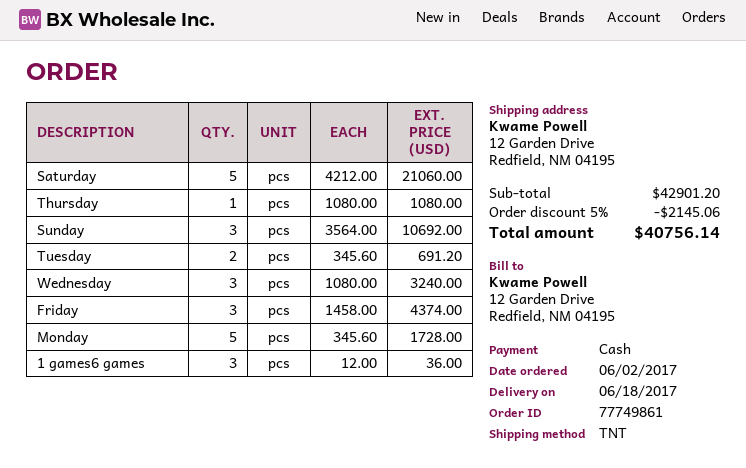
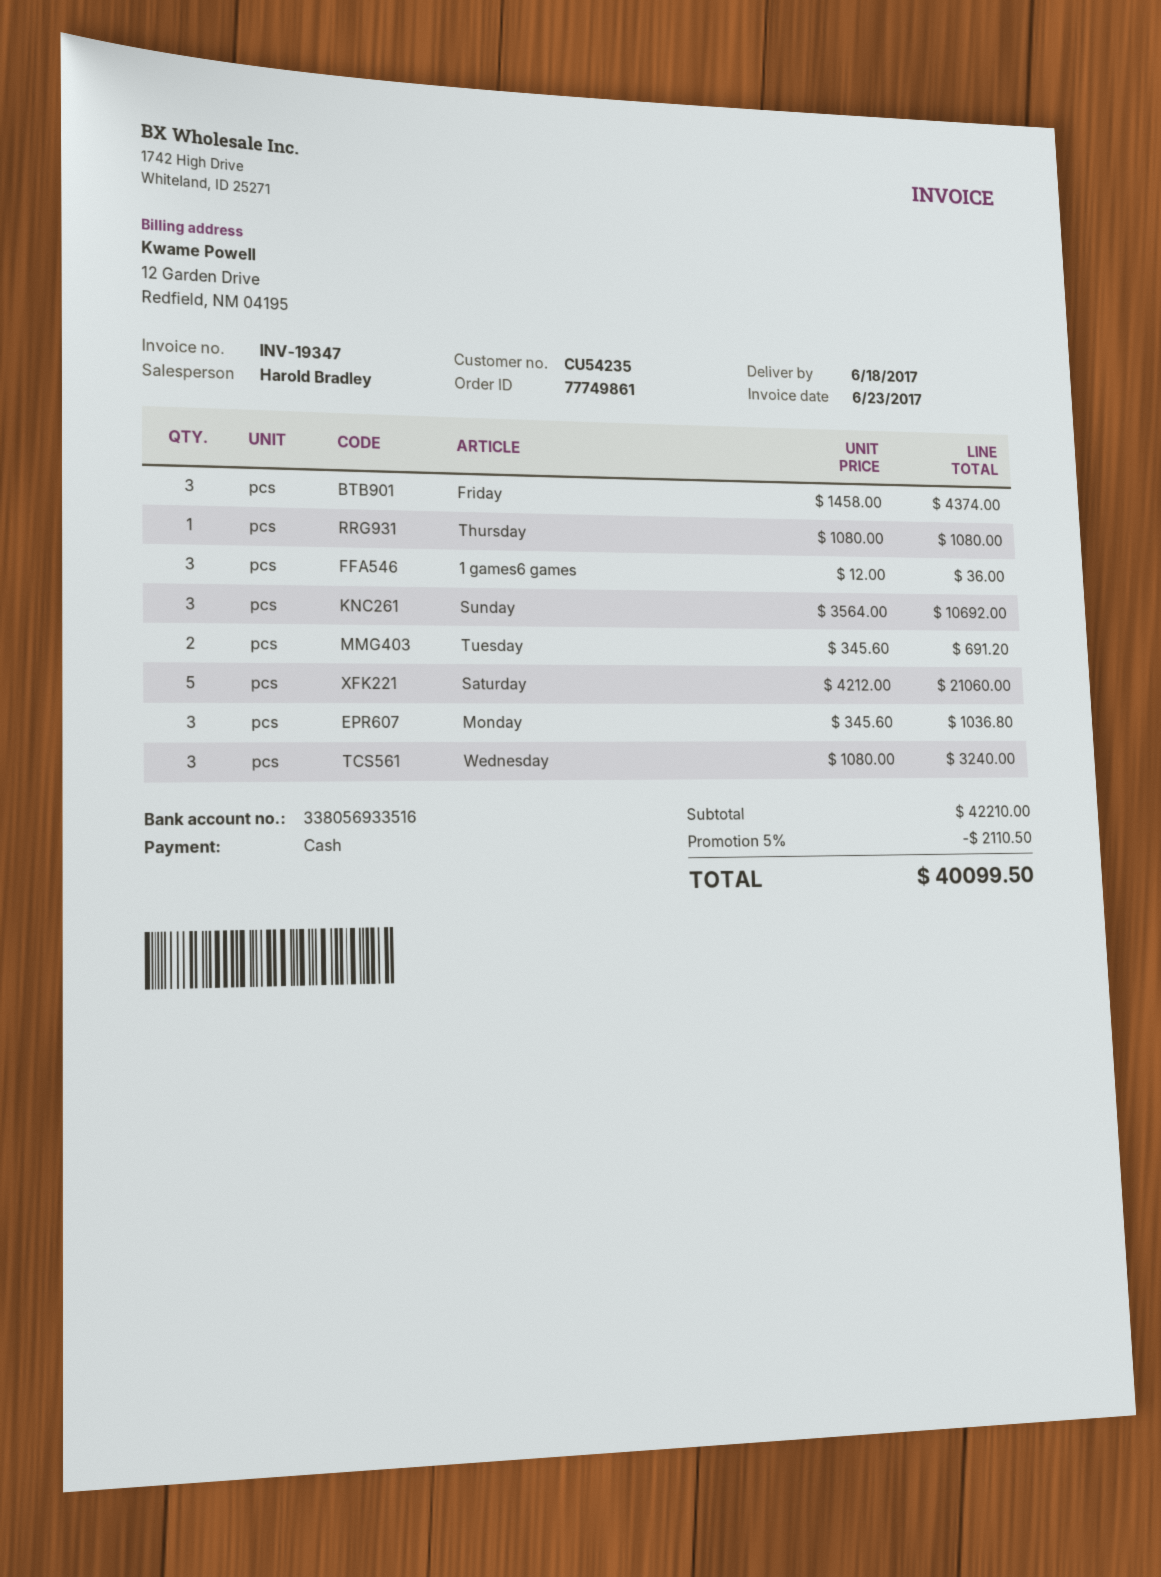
Monday: 5 x 345.60 = 1728.00 -> 3 x 345.60 = 1036.80
subtotal: 42901.20 -> 42210.00
discount: 5% = 2145.06 -> 5% = 2110.50
total: 40756.14 -> 40099.50

